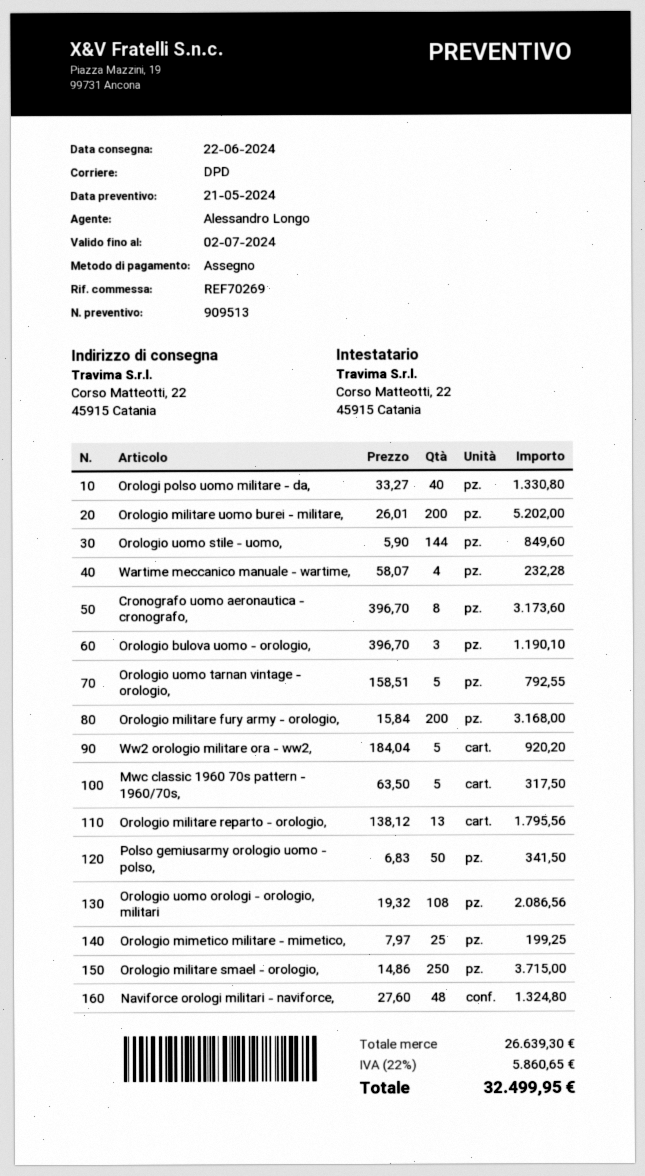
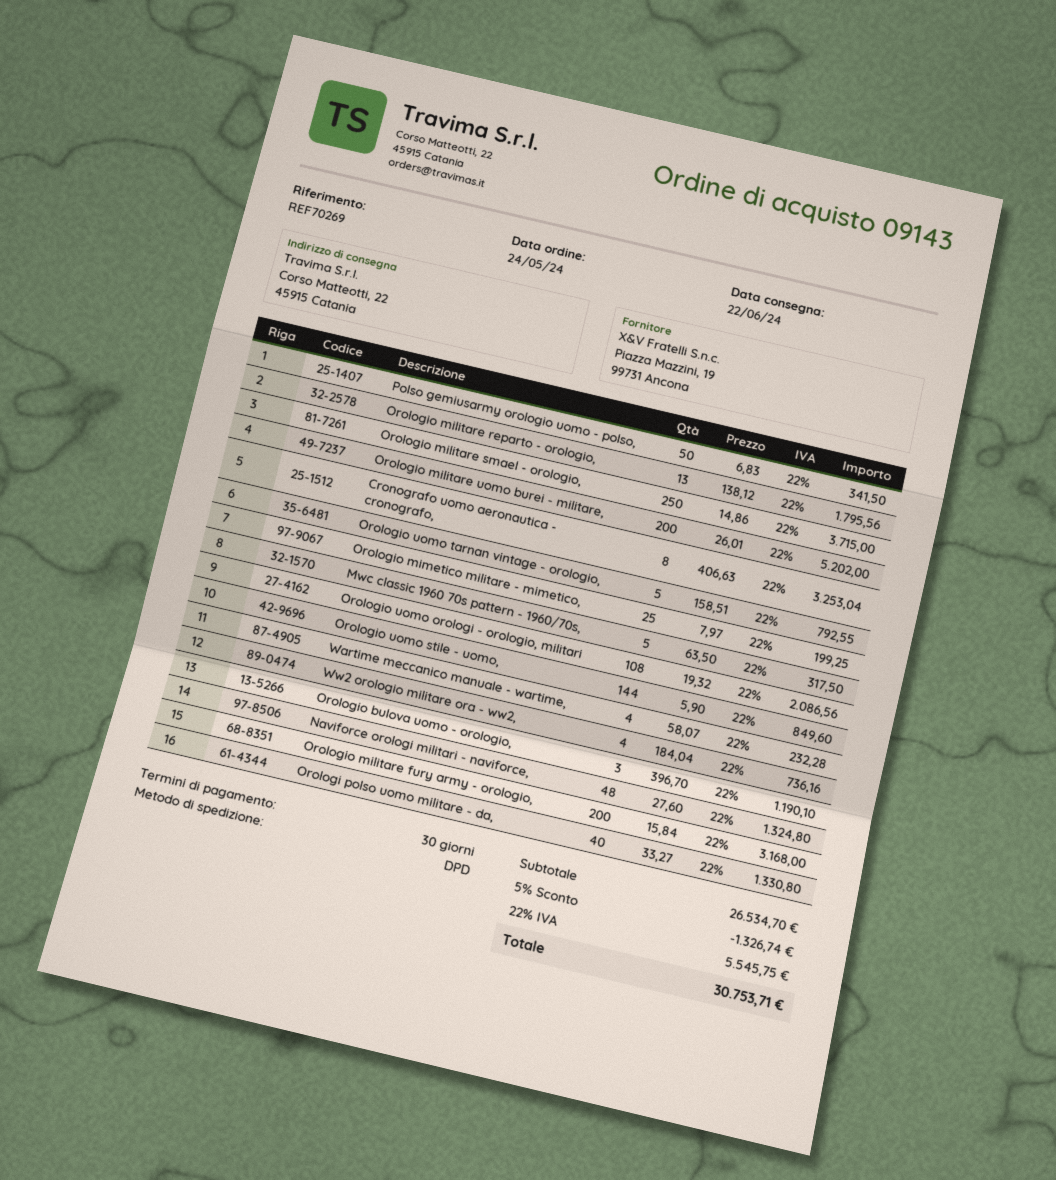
Cronografo uomo aeronautica - cronografo,: 8 x 396.70 = 3173.60 -> 8 x 406.63 = 3253.04
Ww2 orologio militare ora - ww2,: 5 x 184.04 = 920.20 -> 4 x 184.04 = 736.16
subtotal: 26639.30 -> 26534.70
discount: none -> 5% = 1326.74
tax: 22% = 5860.65 -> 22% = 5545.75
total: 32499.95 -> 30753.71

